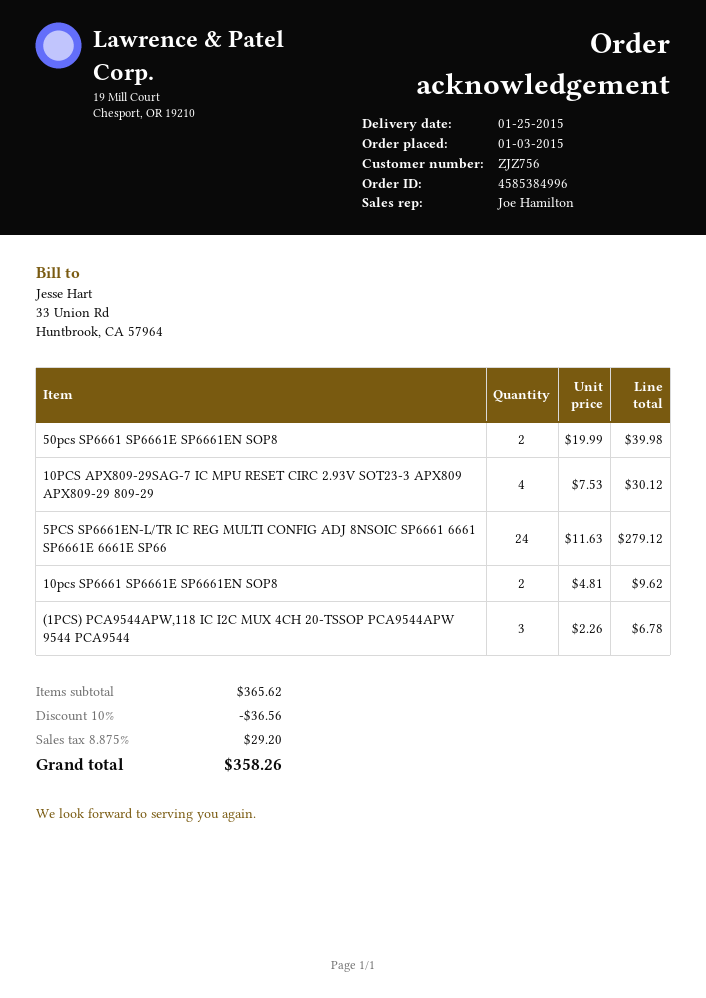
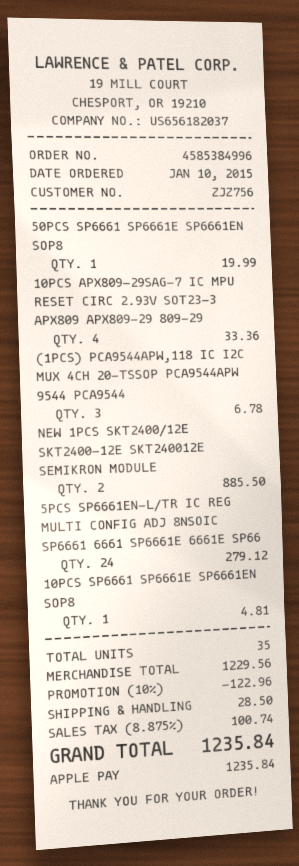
order date: 2015-01-03 -> 2015-01-10
50pcs SP6661 SP6661E SP6661EN SOP8: 2 for 39.98 -> 1 for 19.99
10PCS APX809-29SAG-7 IC MPU RESET CIRC 2.93V SOT23-3 APX809 APX809-29 809-29: 4 for 30.12 -> 4 for 33.36
10pcs SP6661 SP6661E SP6661EN SOP8: 2 for 9.62 -> 1 for 4.81
NEW 1PCS SKT2400/12E SKT2400-12E SKT240012E SEMIKRON MODULE: none -> 2 for 885.50
subtotal: 365.62 -> 1229.56
discount: 10% = 36.56 -> 10% = 122.96
shipping: none -> 28.50
tax: 8.875% = 29.20 -> 8.875% = 100.74
total: 358.26 -> 1235.84

